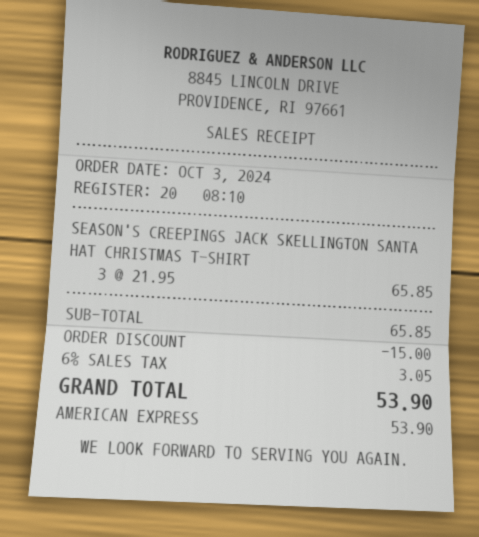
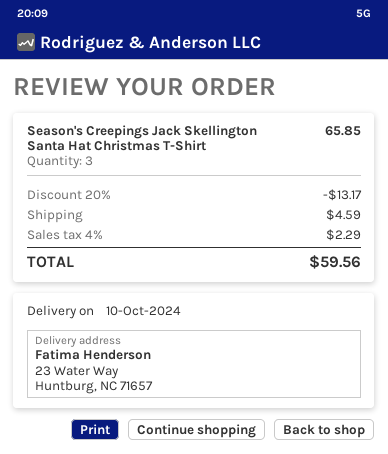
discount: 15.00 -> 13.17
shipping: none -> 4.59
tax: 6% = 3.05 -> 4% = 2.29
total: 53.90 -> 59.56

